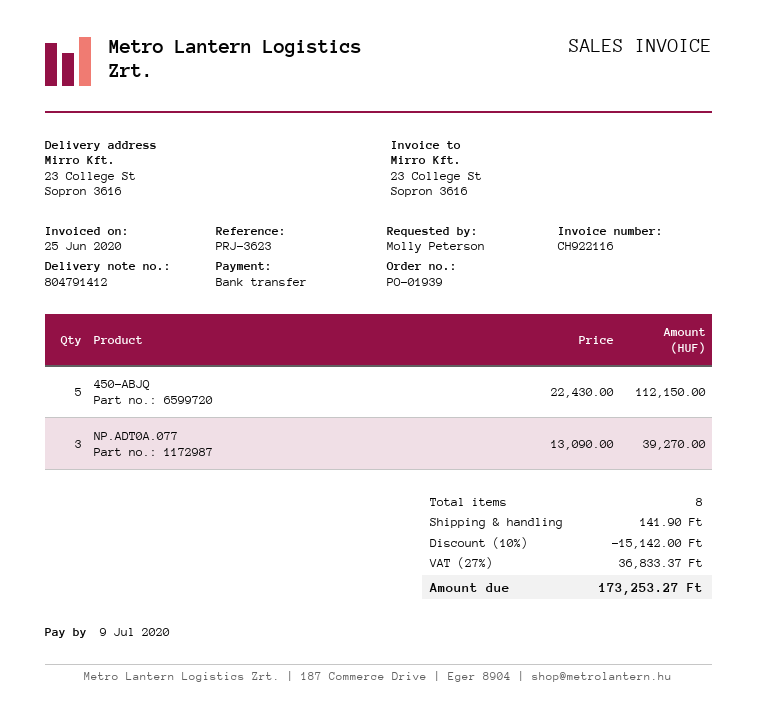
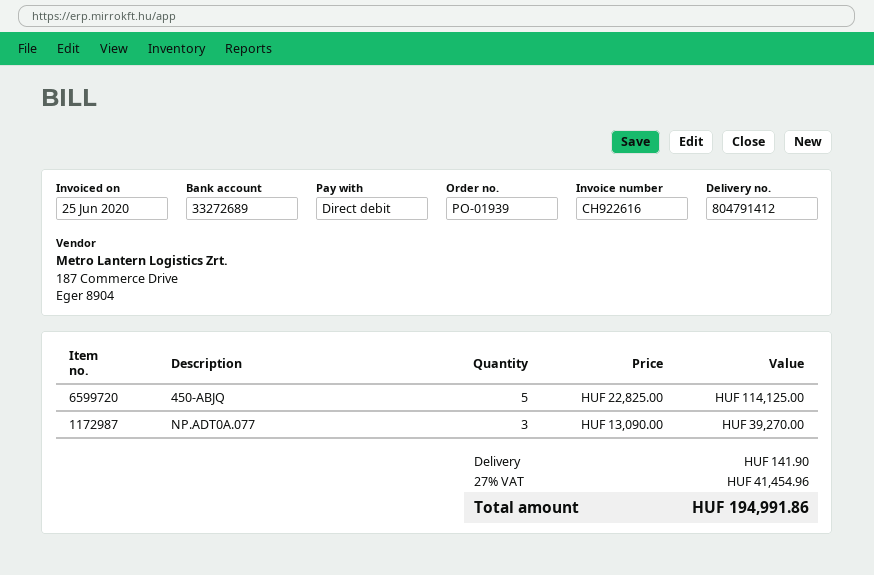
invoice number: CH922116 -> CH922616
payment method: bank transfer -> direct debit
450-ABJQ: 5 x 22430.00 = 112150.00 -> 5 x 22825.00 = 114125.00
discount: 10% = 15142.00 -> none
tax: 27% = 36833.37 -> 27% = 41454.96
total: 173253.27 -> 194991.86

